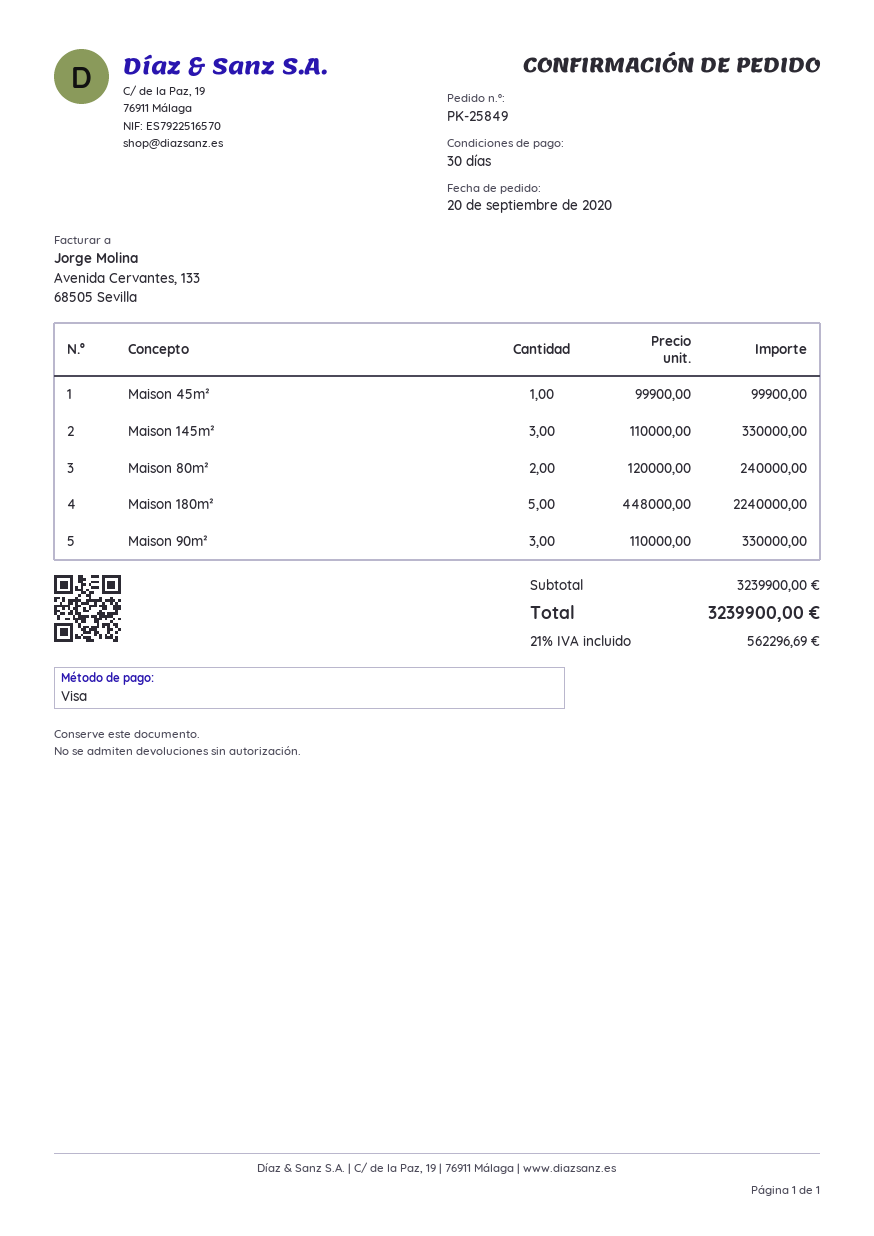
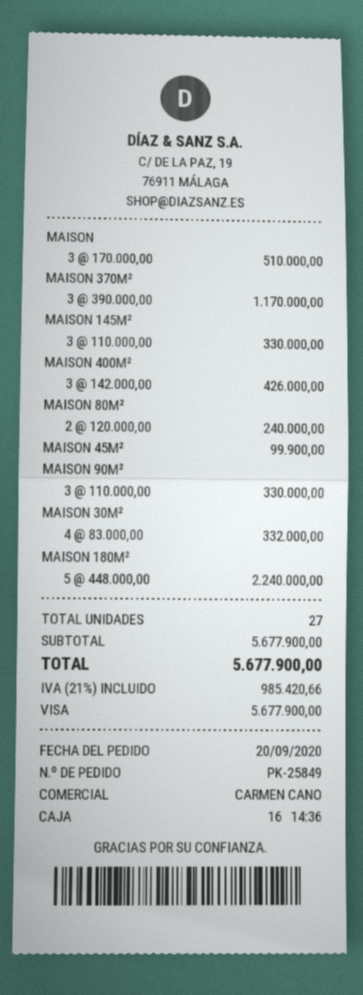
MAISON: none -> 3 x 170000.00 = 510000.00
MAISON 370M²: none -> 3 x 390000.00 = 1170000.00
MAISON 400M²: none -> 3 x 142000.00 = 426000.00
MAISON 30M²: none -> 4 x 83000.00 = 332000.00
subtotal: 3239900.00 -> 5677900.00
tax: 21% = 562296.69 -> 21% = 985420.66
total: 3239900.00 -> 5677900.00

